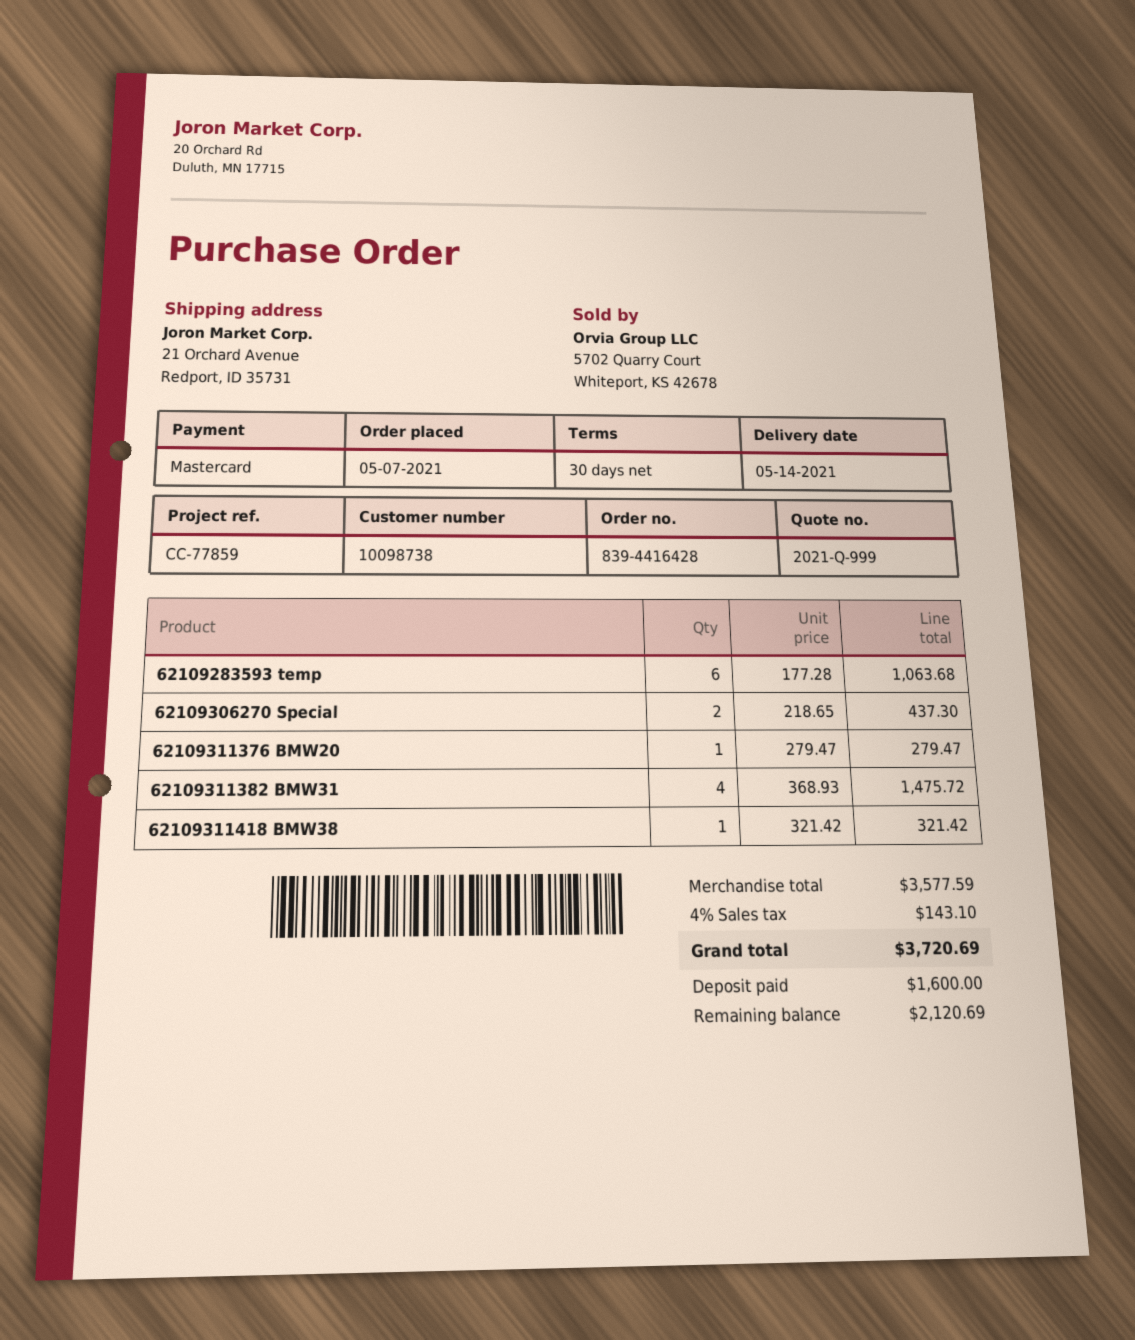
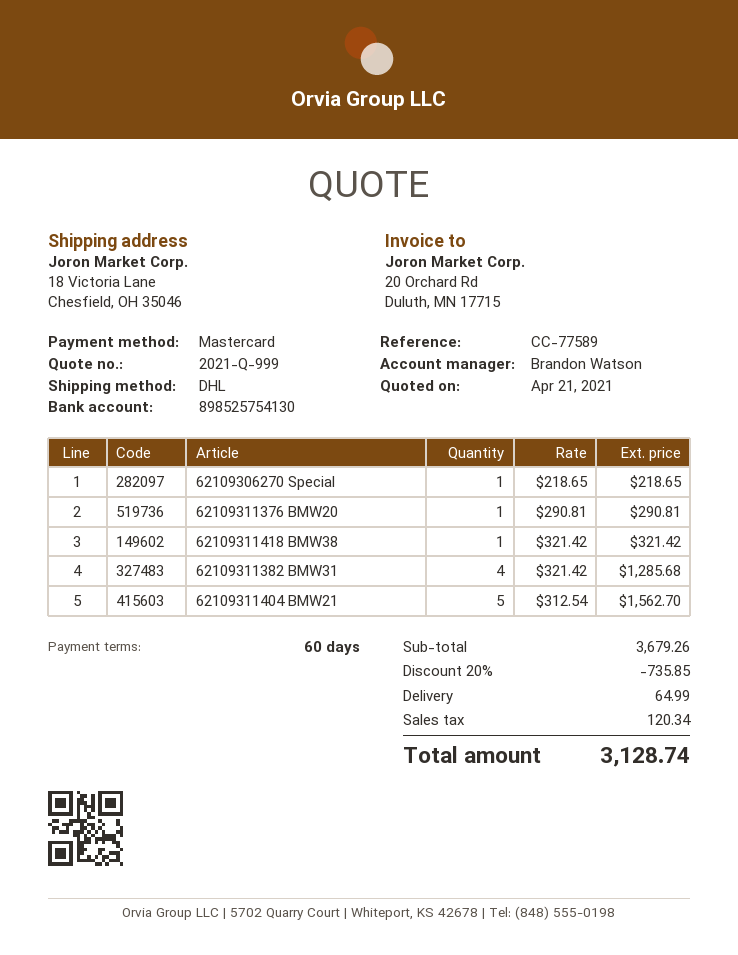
payment terms: 30 days -> 60 days
reference: CC-77859 -> CC-77589
ship to: 21 Orchard Avenue, Redport, ID 35731 -> 18 Victoria Lane, Chesfield, OH 35046
62109283593 temp: 6 x 177.28 = 1063.68 -> none
62109306270 Special: 2 x 218.65 = 437.30 -> 1 x 218.65 = 218.65
62109311376 BMW20: 1 x 279.47 = 279.47 -> 1 x 290.81 = 290.81
62109311382 BMW31: 4 x 368.93 = 1475.72 -> 4 x 321.42 = 1285.68
62109311404 BMW21: none -> 5 x 312.54 = 1562.70
subtotal: 3577.59 -> 3679.26
discount: none -> 20% = 735.85
shipping: none -> 64.99
tax: 143.10 -> 120.34
total: 3720.69 -> 3128.74

